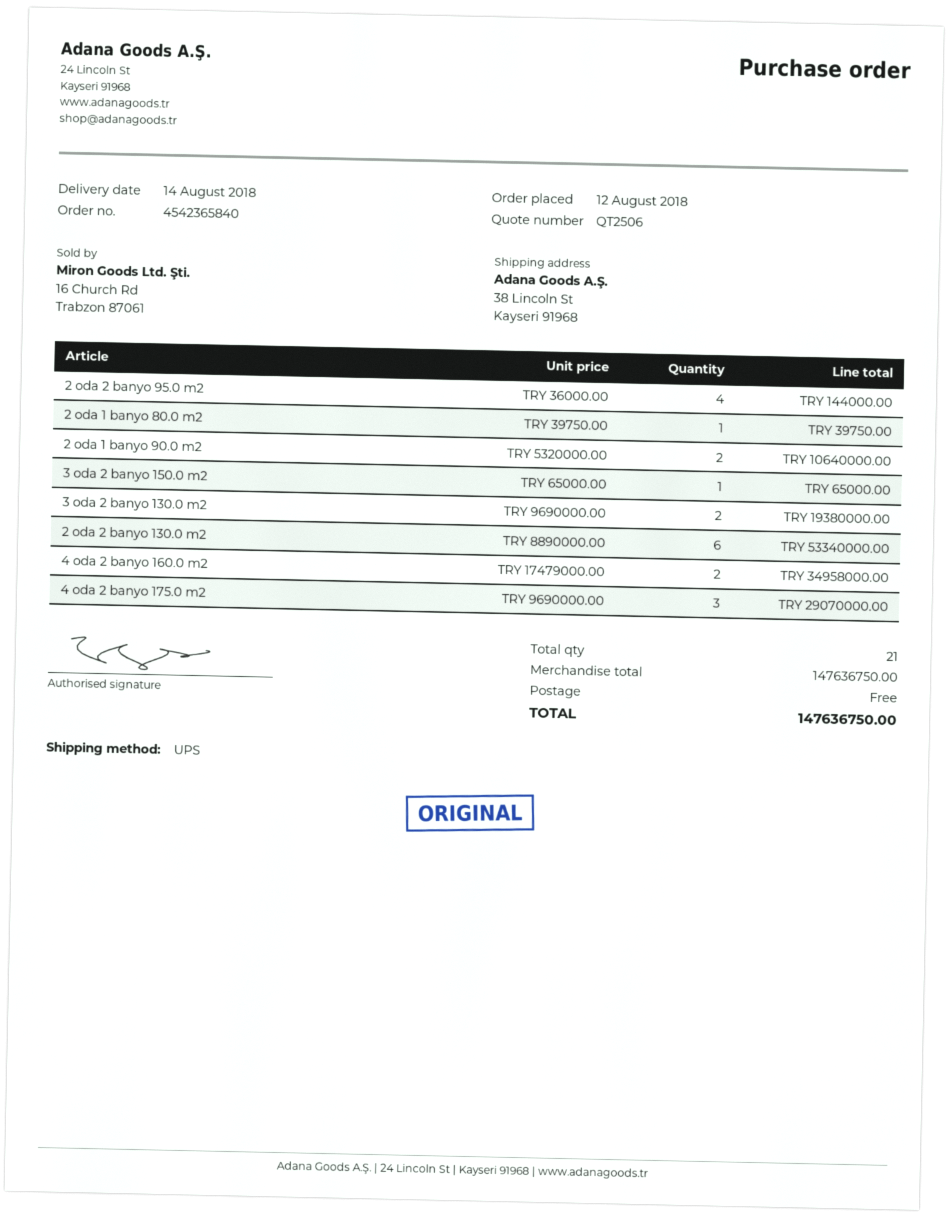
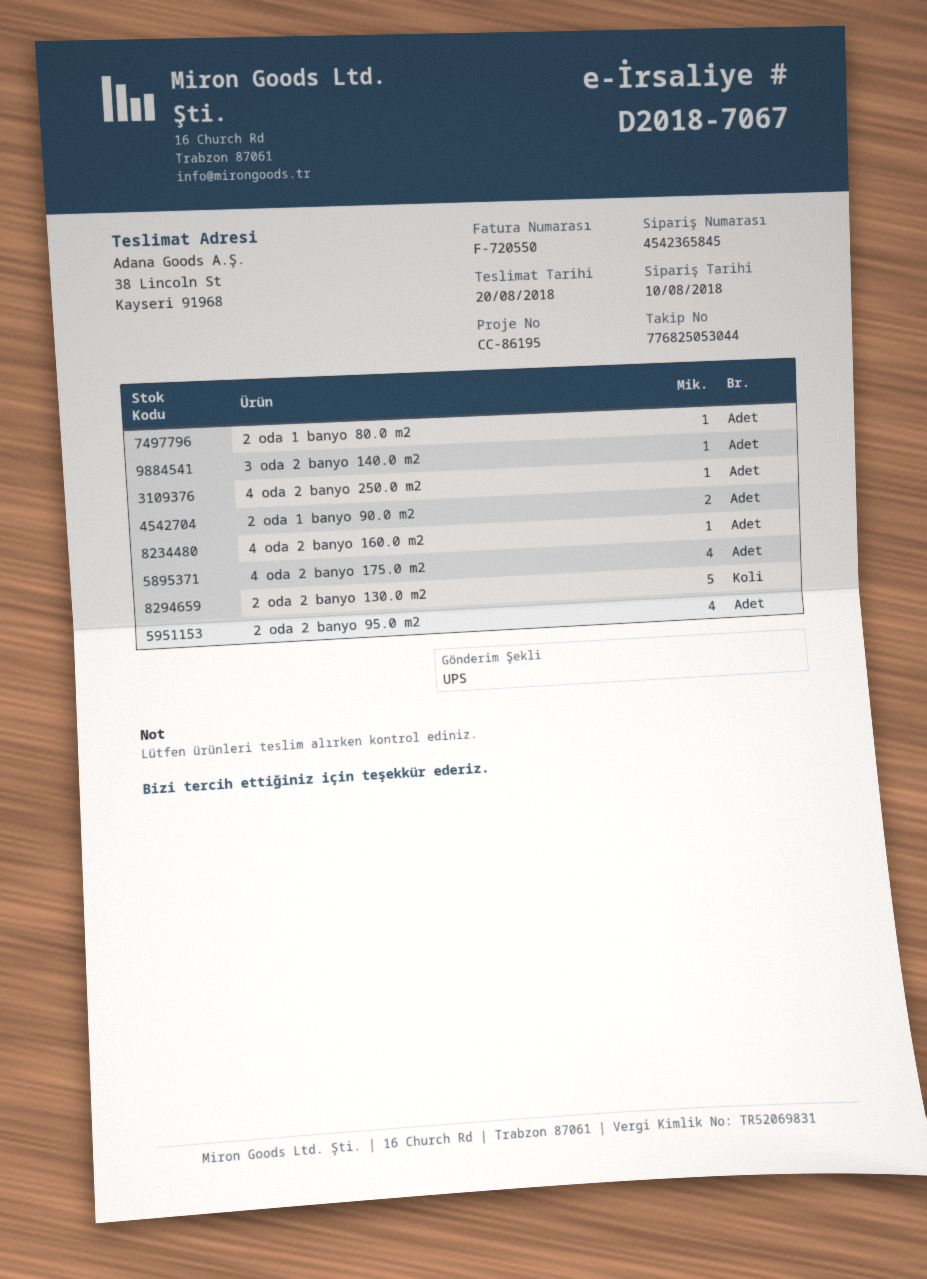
order number: 4542365840 -> 4542365845
order date: 2018-08-12 -> 2018-08-10
delivery date: 2018-08-14 -> 2018-08-20
3 oda 2 banyo 150.0 m2: 1 -> none
3 oda 2 banyo 130.0 m2: 2 -> none
2 oda 2 banyo 130.0 m2: 6 -> 5
4 oda 2 banyo 160.0 m2: 2 -> 1
4 oda 2 banyo 175.0 m2: 3 -> 4
3 oda 2 banyo 140.0 m2: none -> 1
4 oda 2 banyo 250.0 m2: none -> 1

